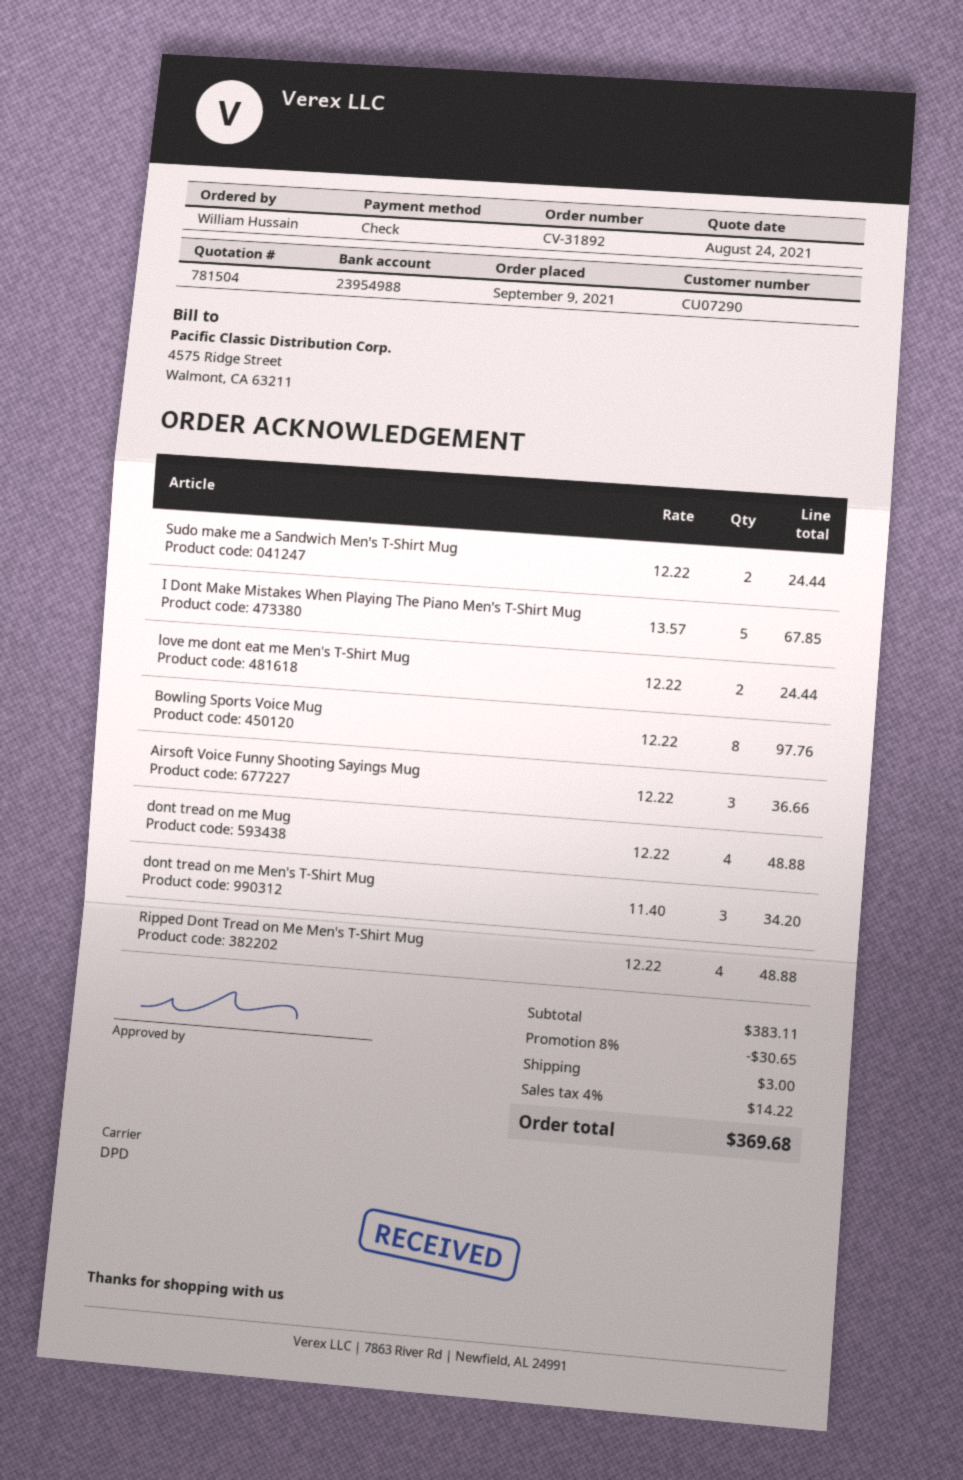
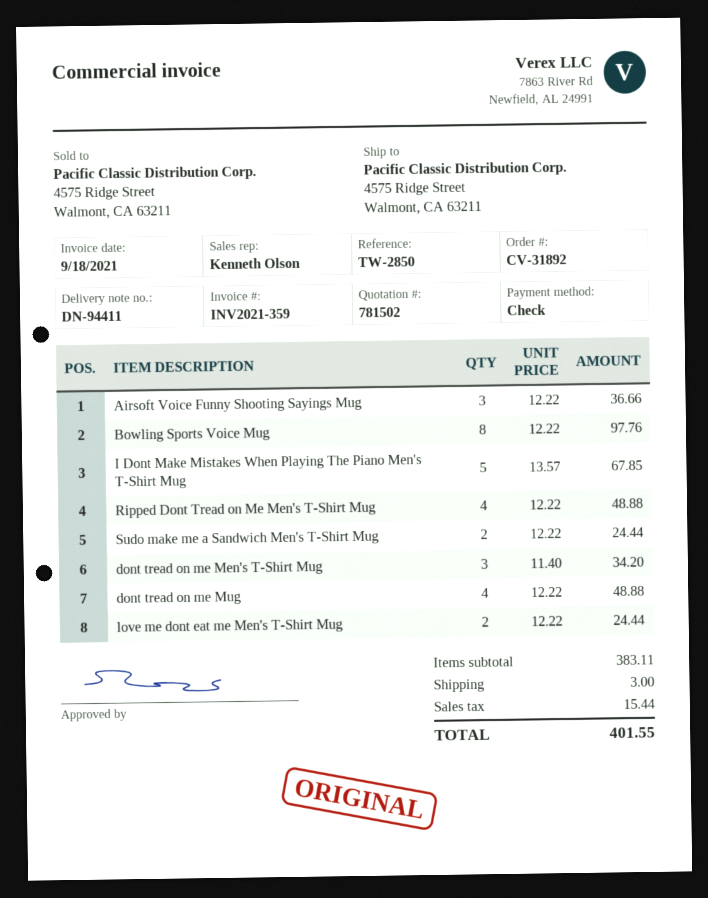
quote number: 781504 -> 781502
discount: 8% = 30.65 -> none
tax: 14.22 -> 15.44
total: 369.68 -> 401.55

